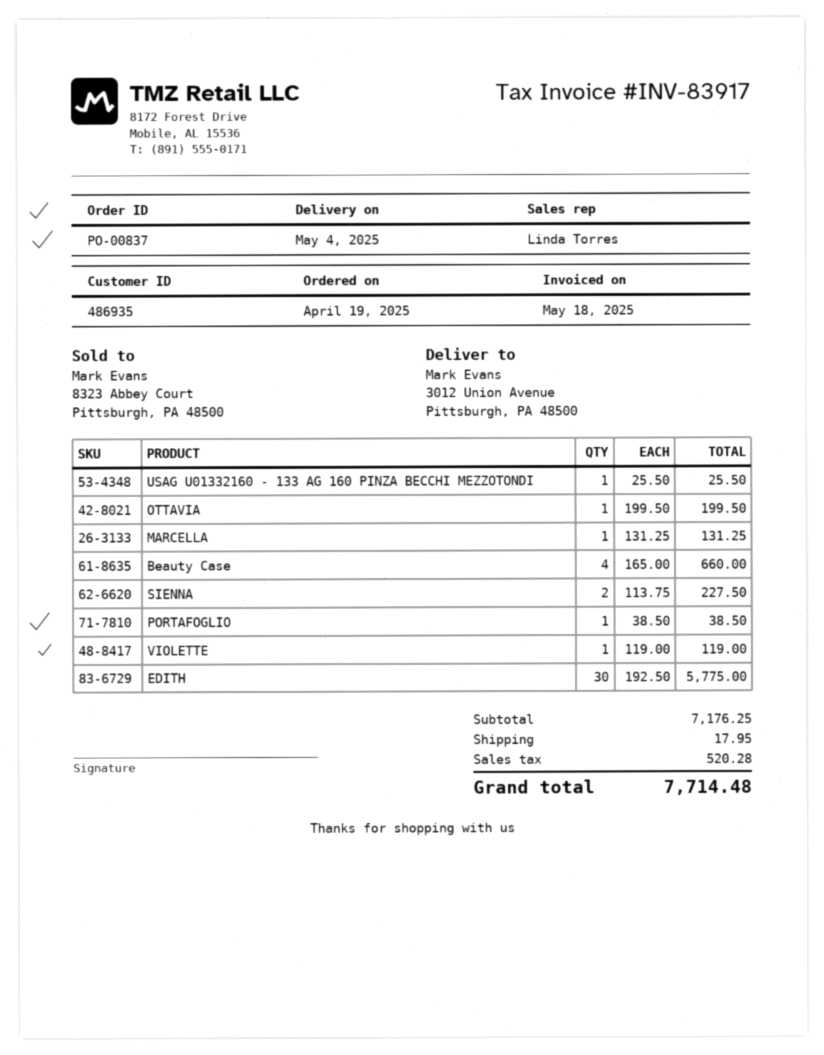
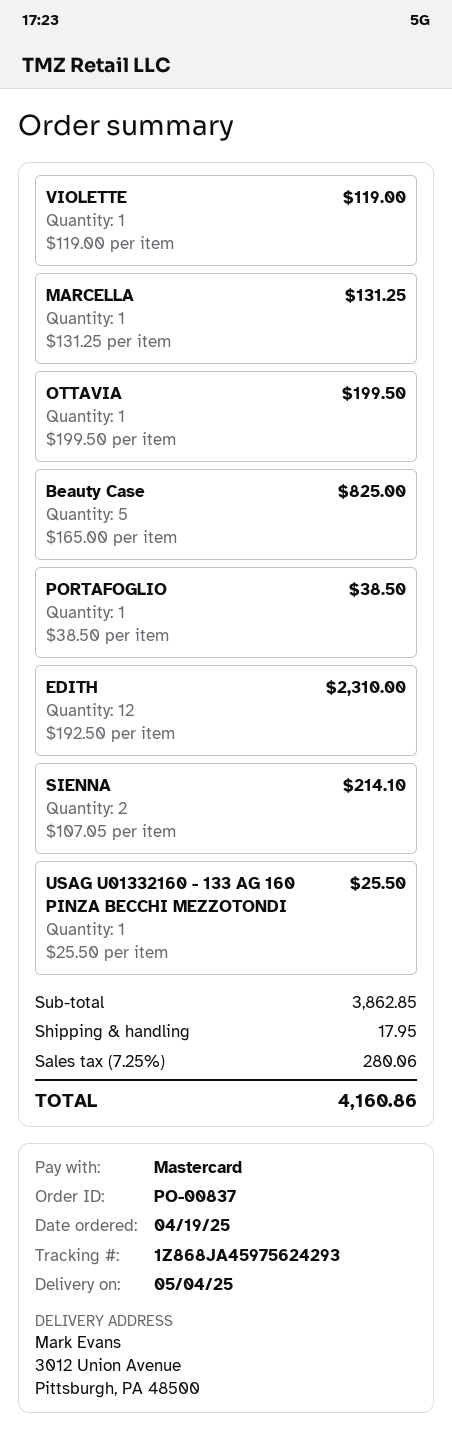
Beauty Case: 4 x 165.00 = 660.00 -> 5 x 165.00 = 825.00
SIENNA: 2 x 113.75 = 227.50 -> 2 x 107.05 = 214.10
EDITH: 30 x 192.50 = 5775.00 -> 12 x 192.50 = 2310.00
subtotal: 7176.25 -> 3862.85
tax: 520.28 -> 280.06
total: 7714.48 -> 4160.86

